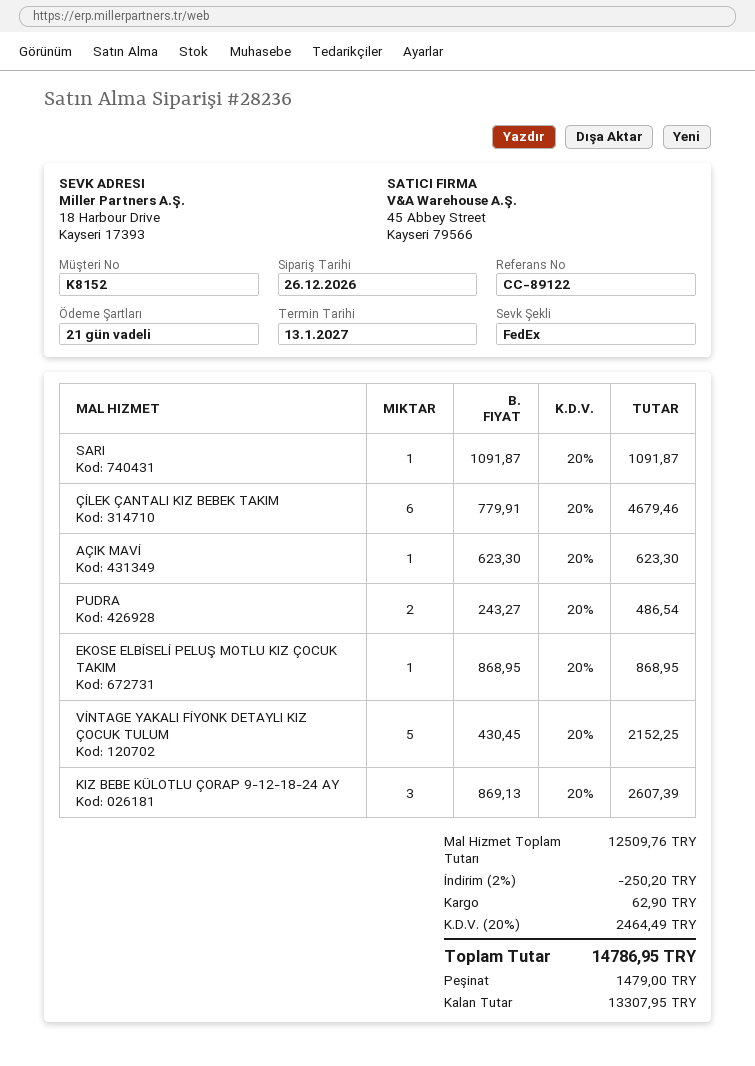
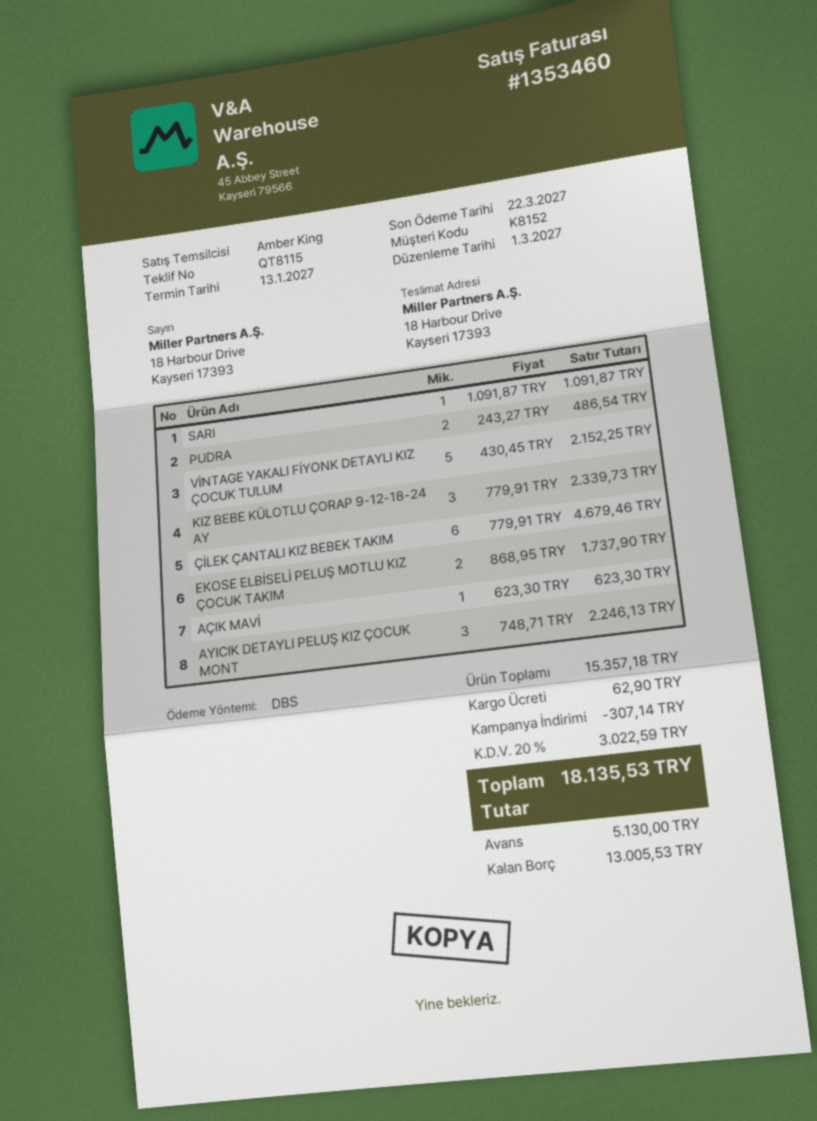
EKOSE ELBİSELİ PELUŞ MOTLU KIZ ÇOCUK TAKIM: 1 x 868.95 = 868.95 -> 2 x 868.95 = 1737.90
KIZ BEBE KÜLOTLU ÇORAP 9-12-18-24 AY: 3 x 869.13 = 2607.39 -> 3 x 779.91 = 2339.73
AYICIK DETAYLI PELUŞ KIZ ÇOCUK MONT: none -> 3 x 748.71 = 2246.13
subtotal: 12509.76 -> 15357.18
discount: 250.20 -> 307.14
tax: 20% = 2464.49 -> 20% = 3022.59
total: 14786.95 -> 18135.53
deposit: 1479.00 -> 5130.00
balance: 13307.95 -> 13005.53

